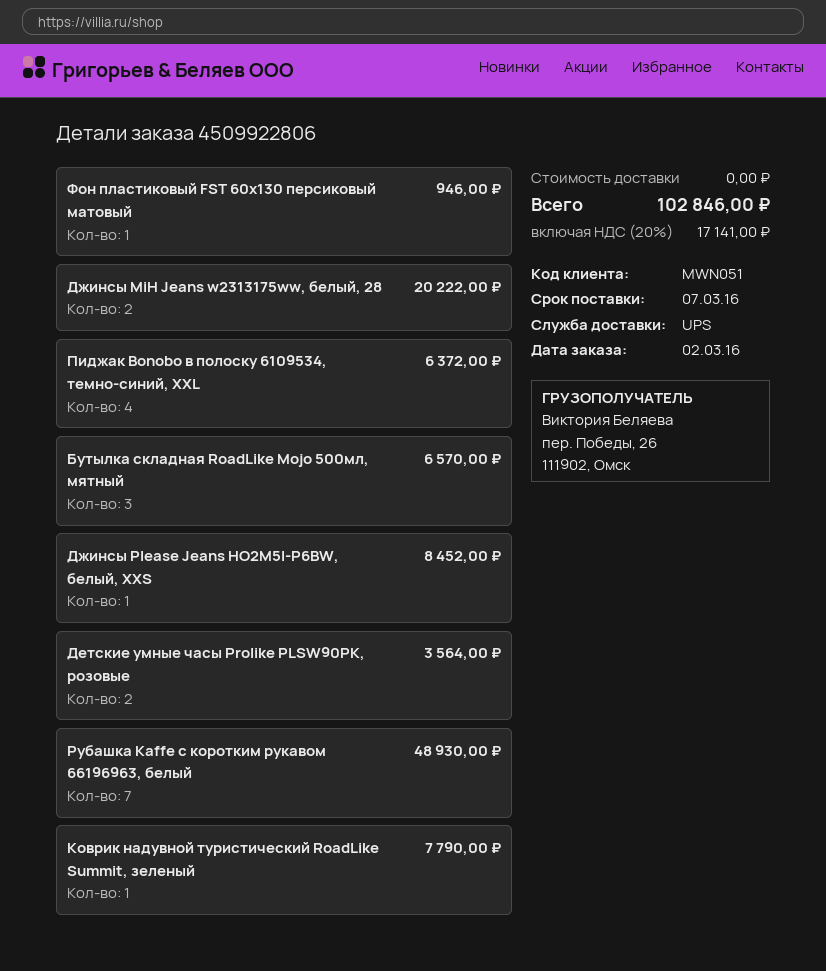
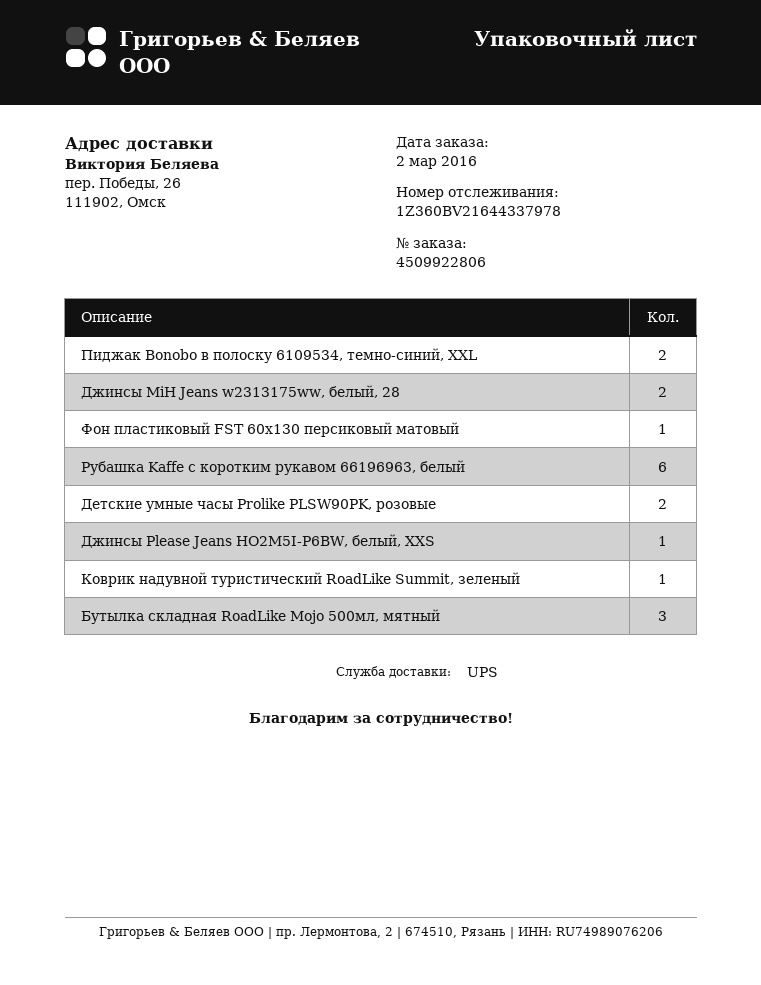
Пиджак Bonobo в полоску 6109534, темно-синий, XXL: 4 -> 2
Рубашка Kaffe с коротким рукавом 66196963, белый: 7 -> 6

